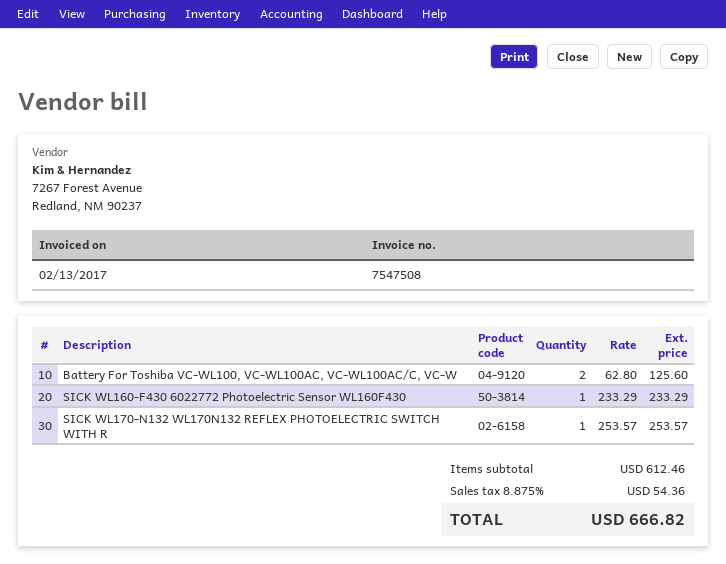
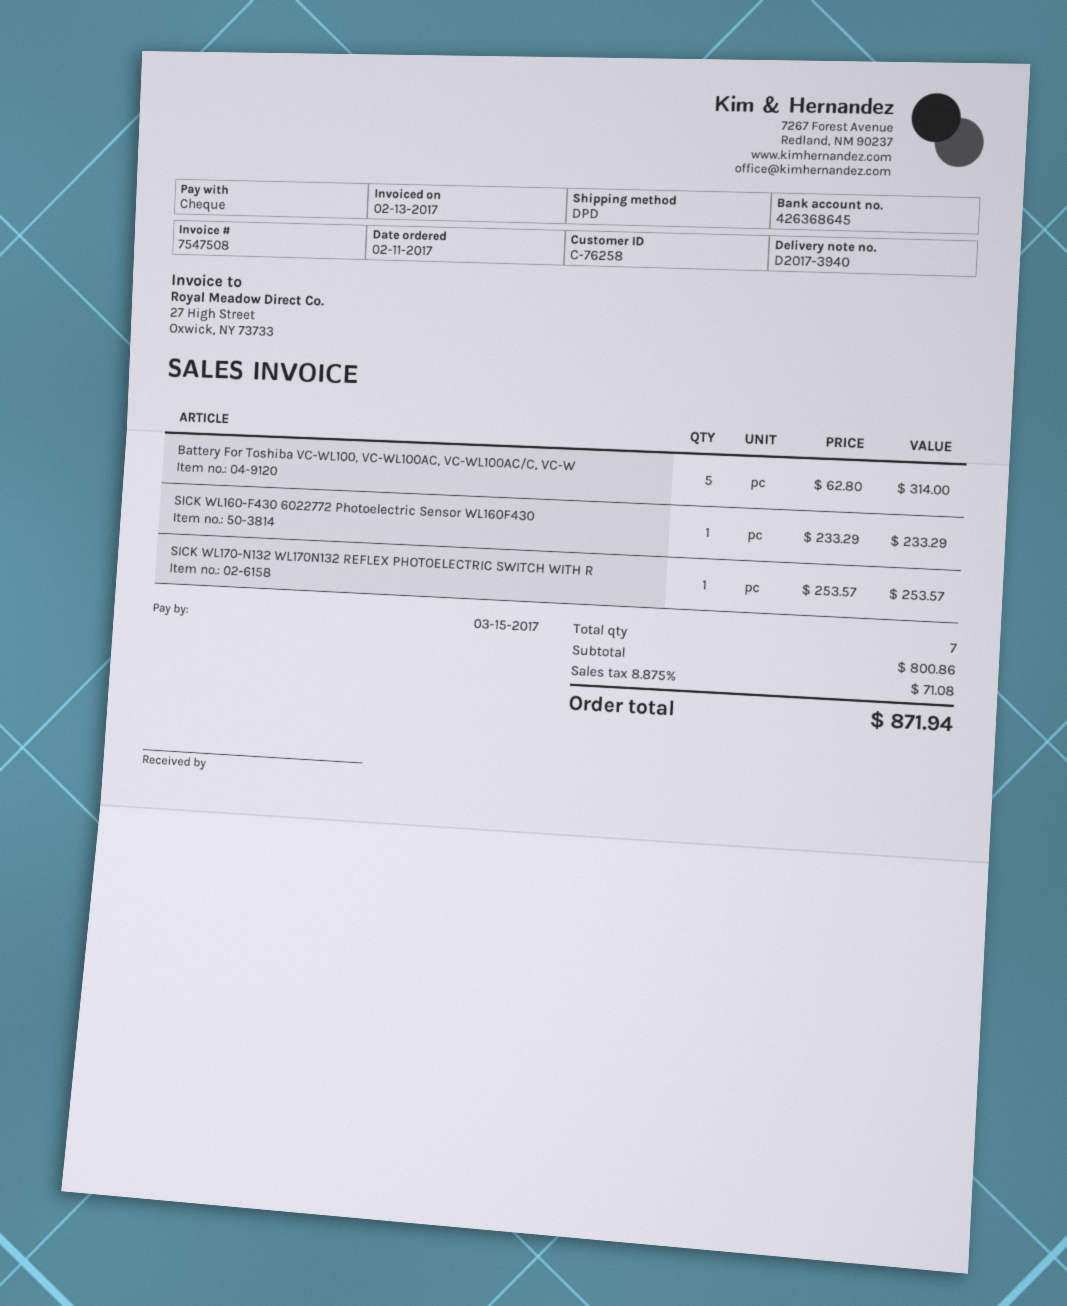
Battery For Toshiba VC-WL100, VC-WL100AC, VC-WL100AC/C, VC-W: 2 x 62.80 = 125.60 -> 5 x 62.80 = 314.00
subtotal: 612.46 -> 800.86
tax: 8.875% = 54.36 -> 8.875% = 71.08
total: 666.82 -> 871.94

